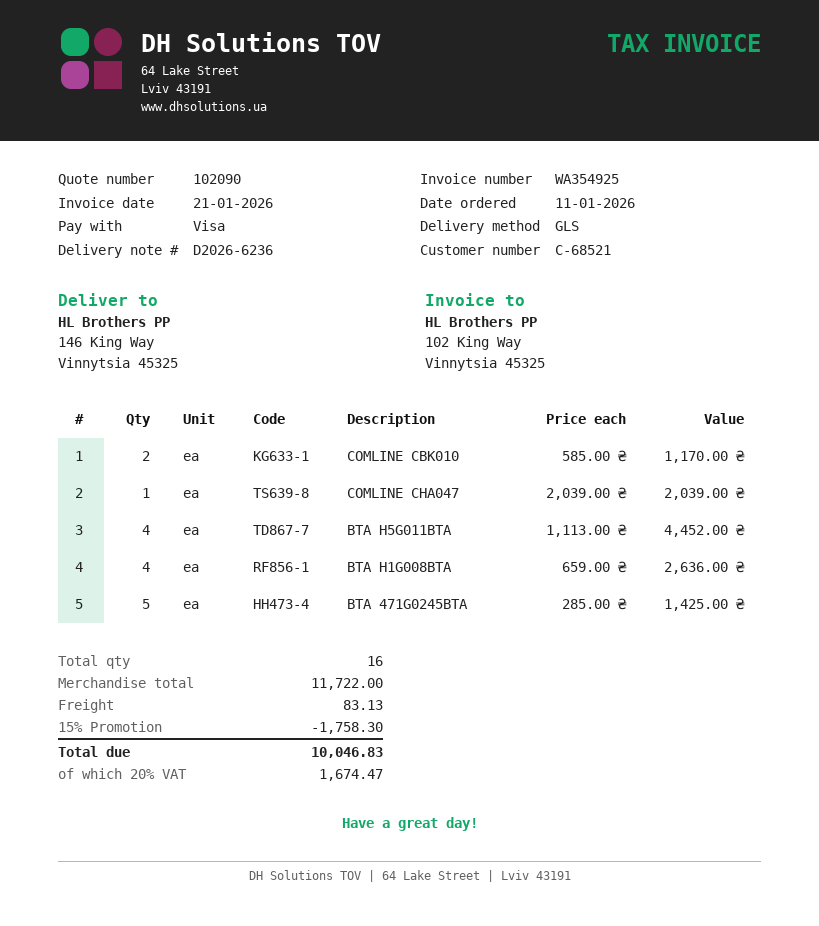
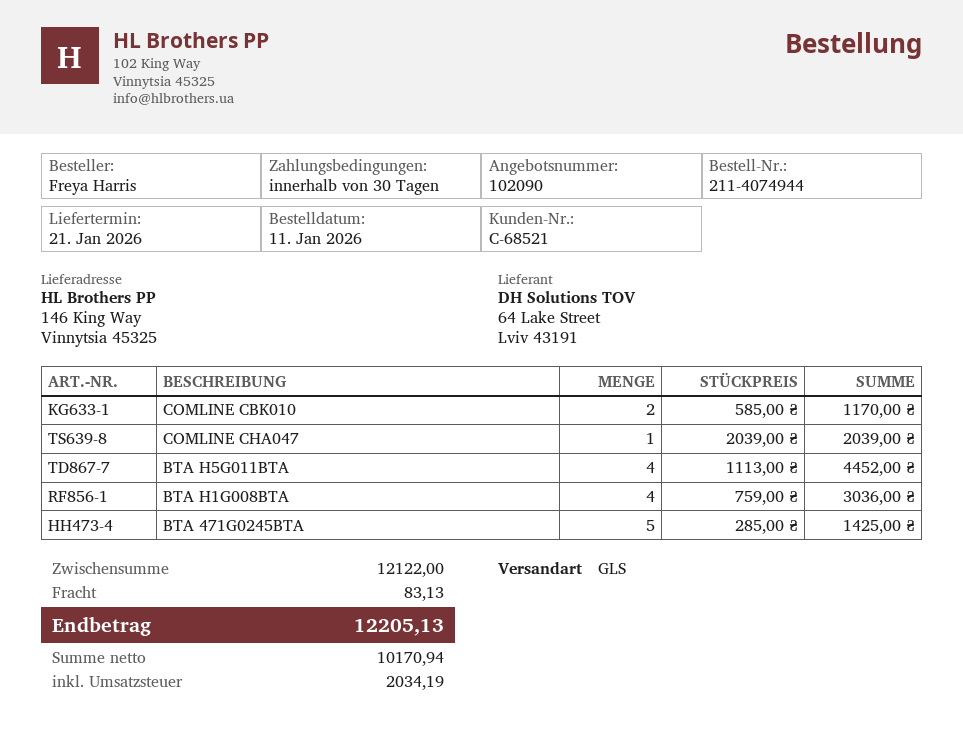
BTA H1G008BTA: 4 x 659.00 = 2636.00 -> 4 x 759.00 = 3036.00
subtotal: 11722.00 -> 12122.00
discount: 15% = 1758.30 -> none
tax: 1674.47 -> 2034.19
total: 10046.83 -> 12205.13

